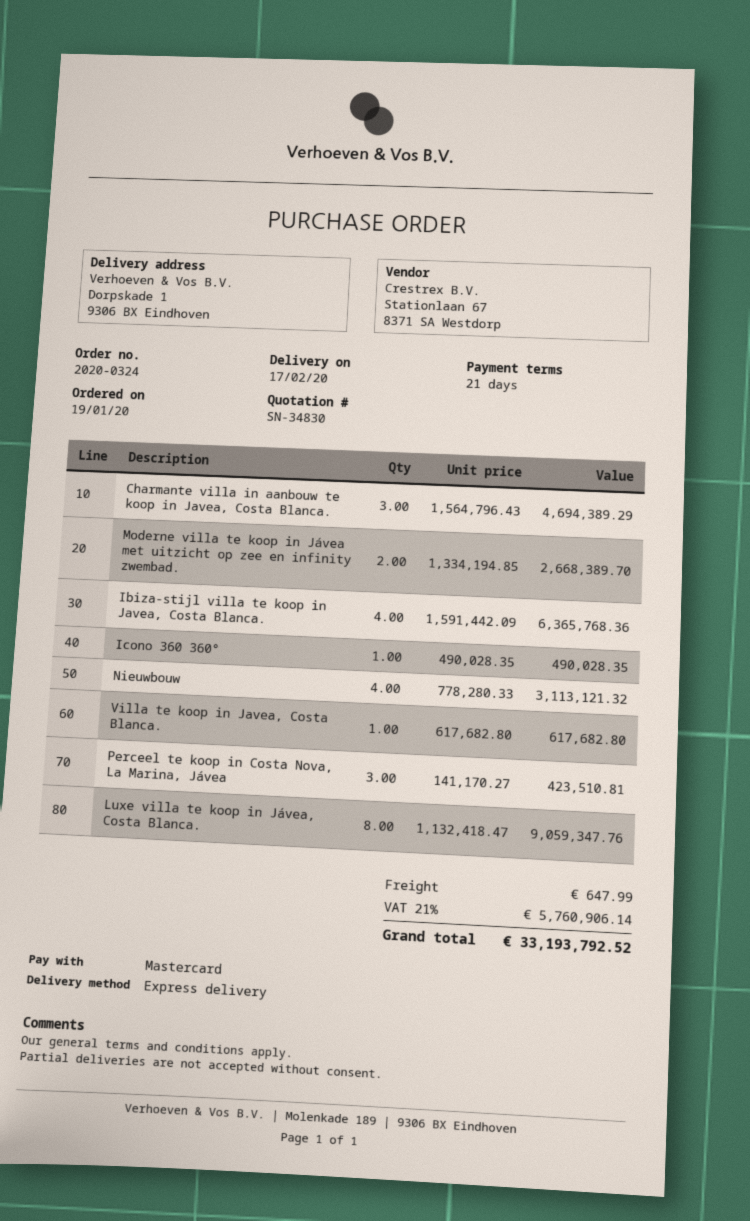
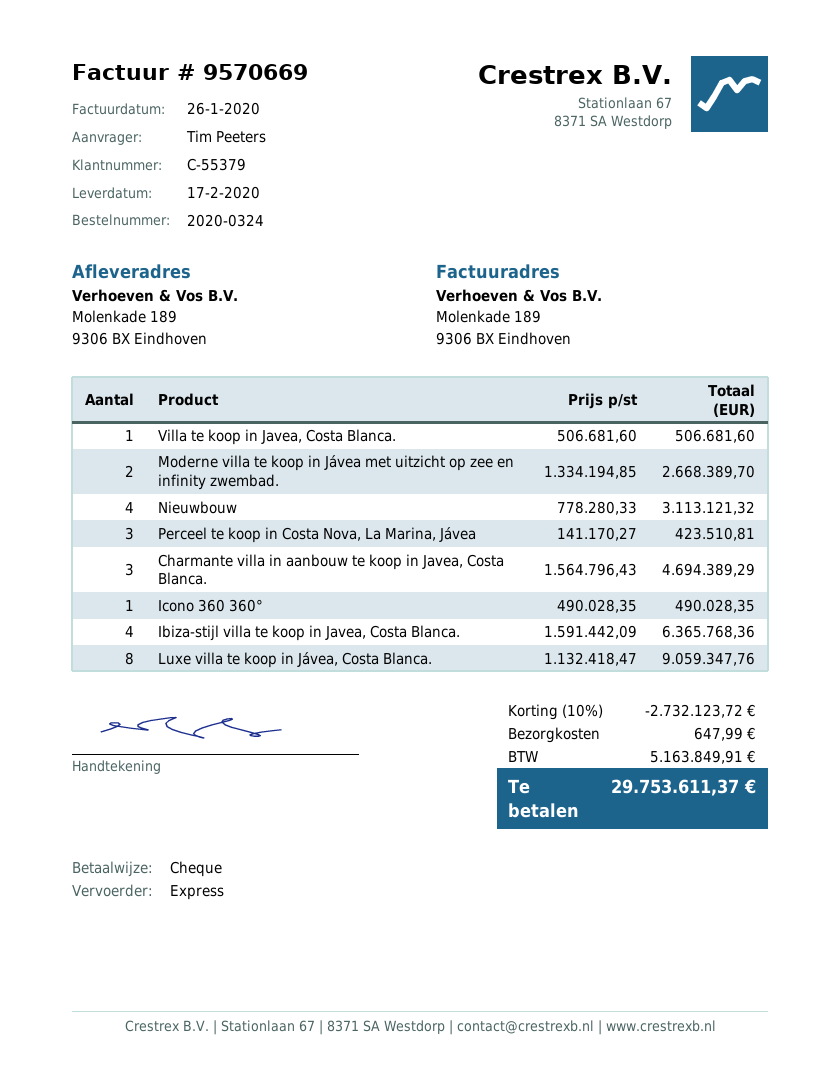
payment method: Mastercard -> cheque
ship to: Dorpskade 1, 9306 BX Eindhoven -> Molenkade 189, 9306 BX Eindhoven
Villa te koop in Javea, Costa Blanca.: 1 x 617682.80 = 617682.80 -> 1 x 506681.60 = 506681.60
discount: none -> 10% = 2732123.72
tax: 5760906.14 -> 5163849.91
total: 33193792.52 -> 29753611.37

